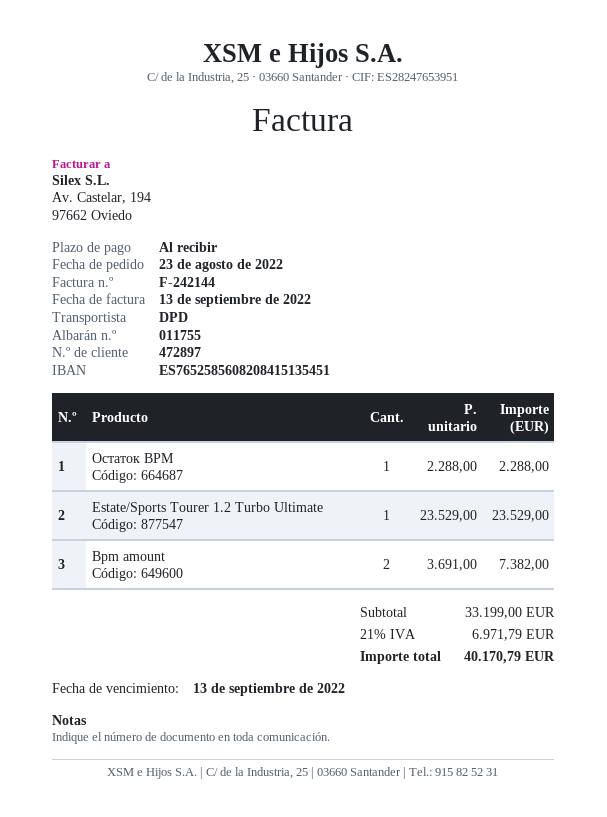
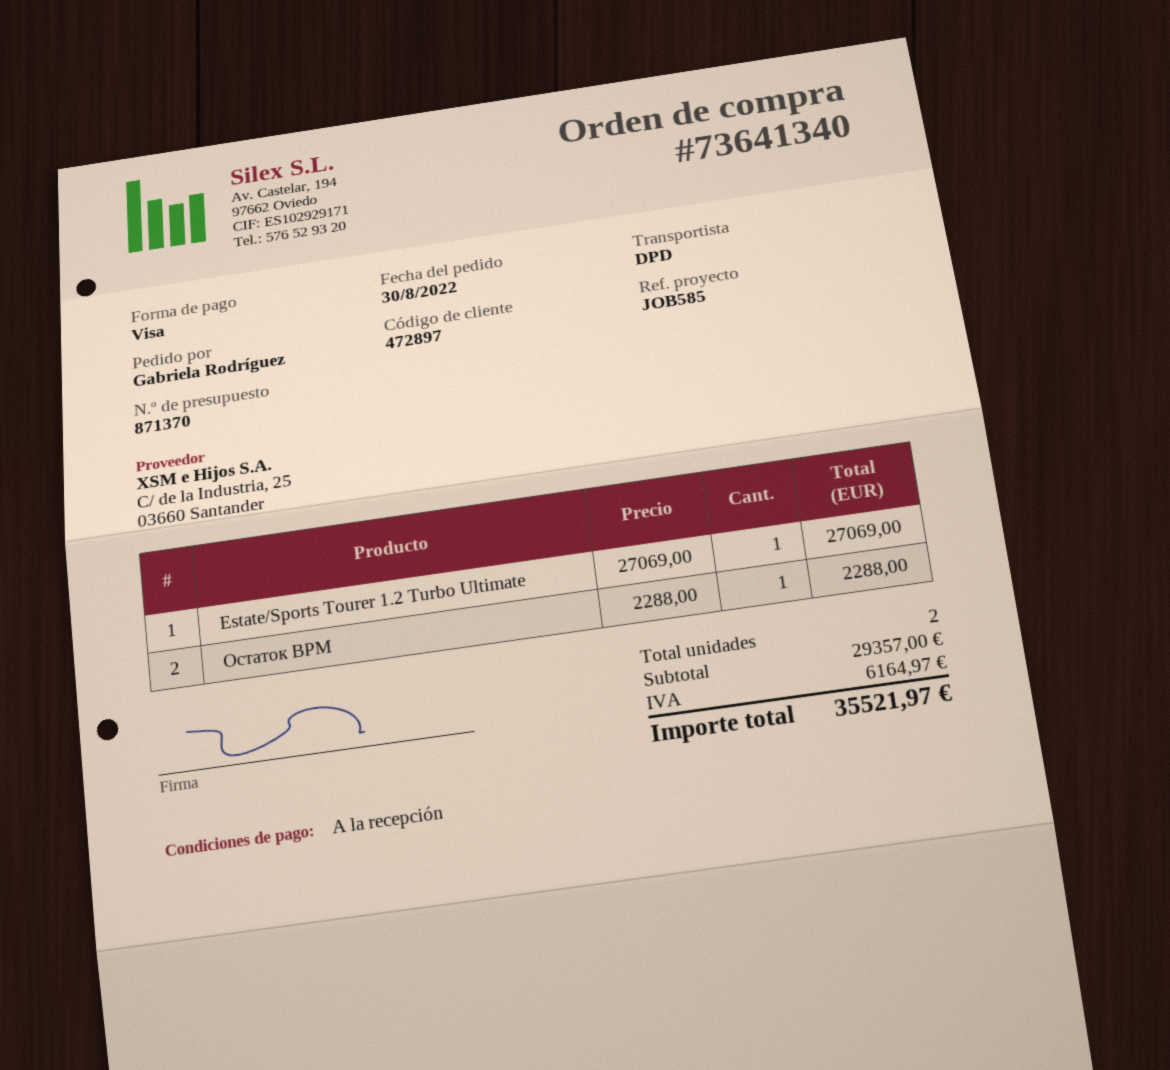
order date: 2022-08-23 -> 2022-08-30
Estate/Sports Tourer 1.2 Turbo Ultimate: 1 x 23529.00 = 23529.00 -> 1 x 27069.00 = 27069.00
Bpm amount: 2 x 3691.00 = 7382.00 -> none
subtotal: 33199.00 -> 29357.00
tax: 6971.79 -> 6164.97
total: 40170.79 -> 35521.97

